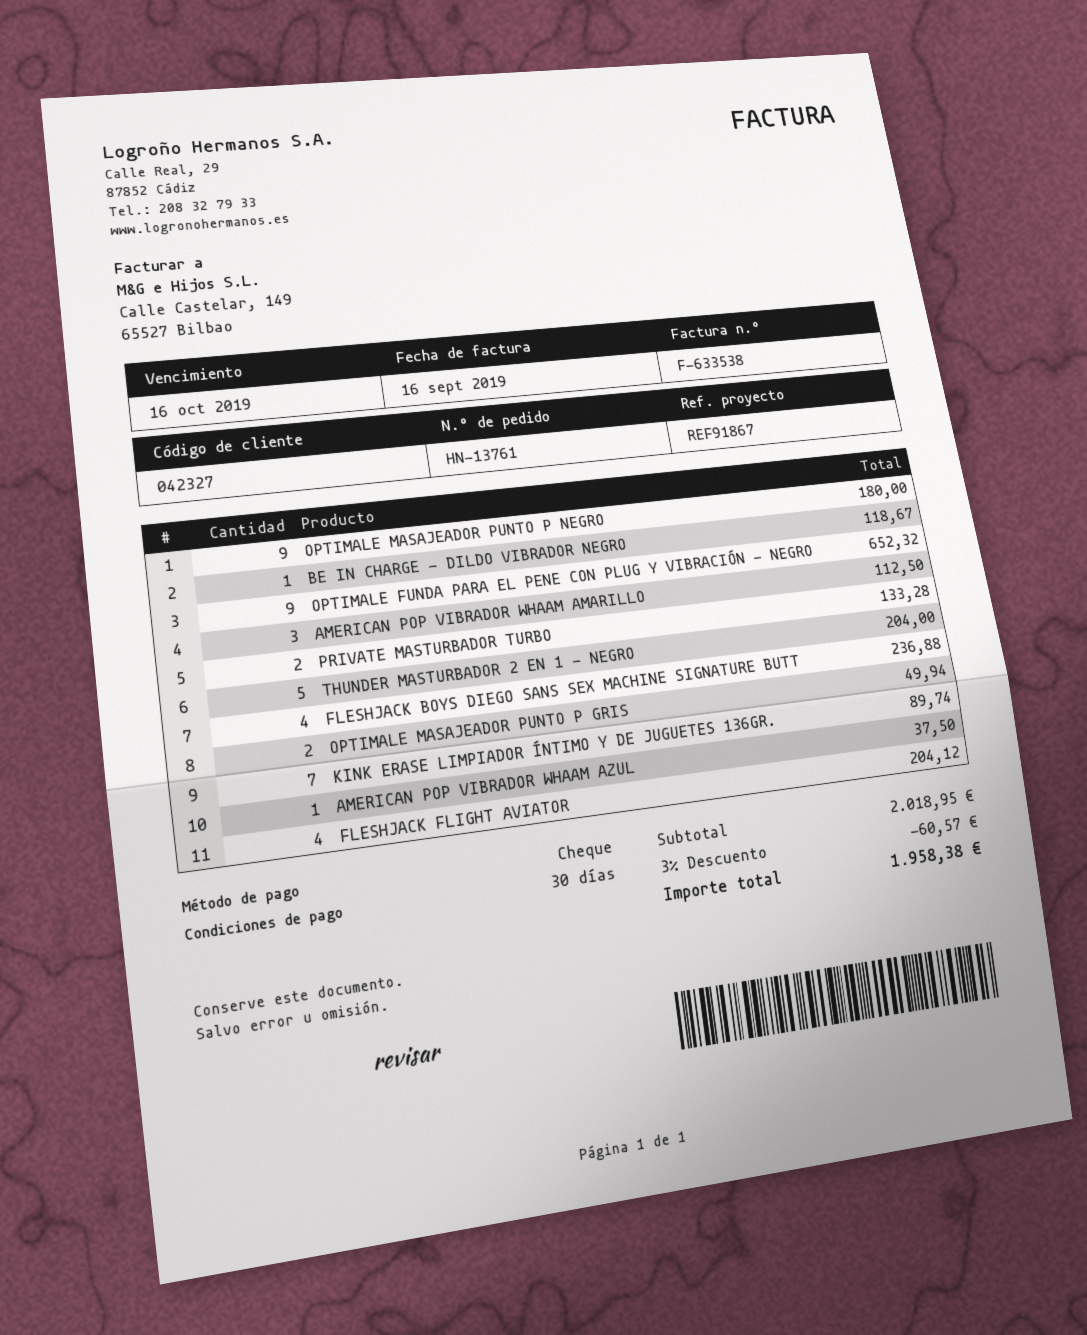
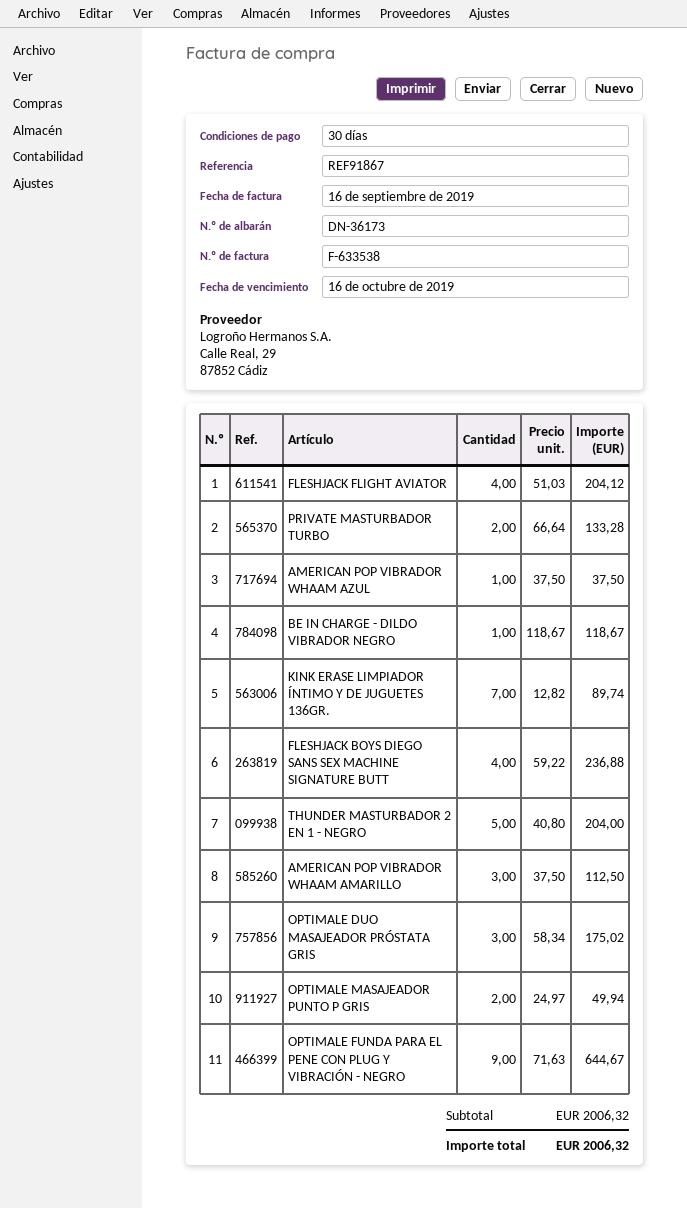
OPTIMALE MASAJEADOR PUNTO P NEGRO: 9 for 180.00 -> none
OPTIMALE FUNDA PARA EL PENE CON PLUG Y VIBRACIÓN - NEGRO: 9 for 652.32 -> 9 for 644.67
OPTIMALE DUO MASAJEADOR PRÓSTATA GRIS: none -> 3 for 175.02
subtotal: 2018.95 -> 2006.32
discount: 3% = 60.57 -> none
total: 1958.38 -> 2006.32

